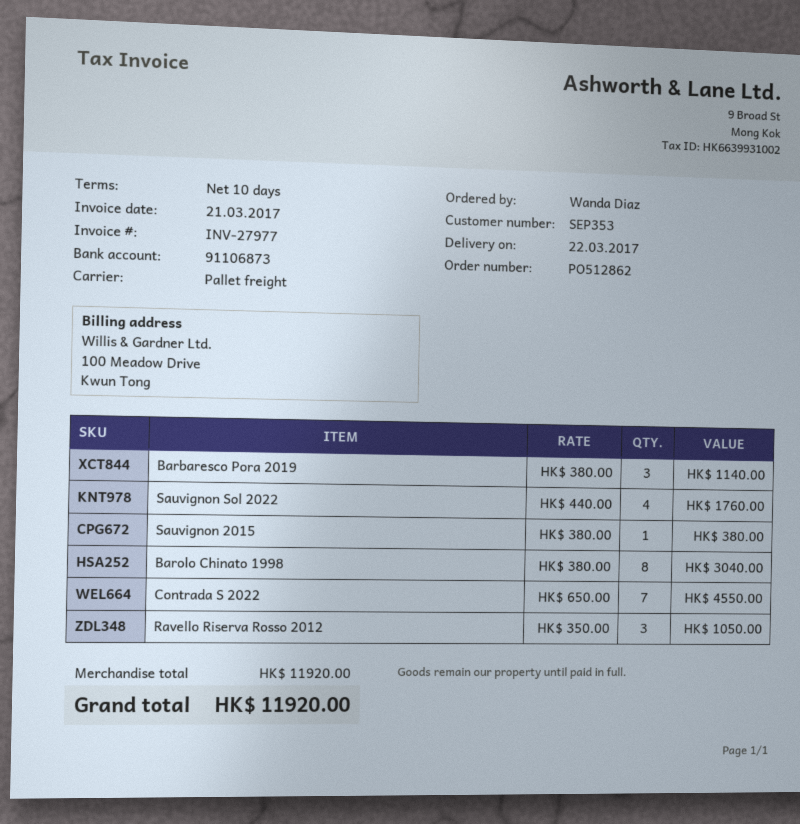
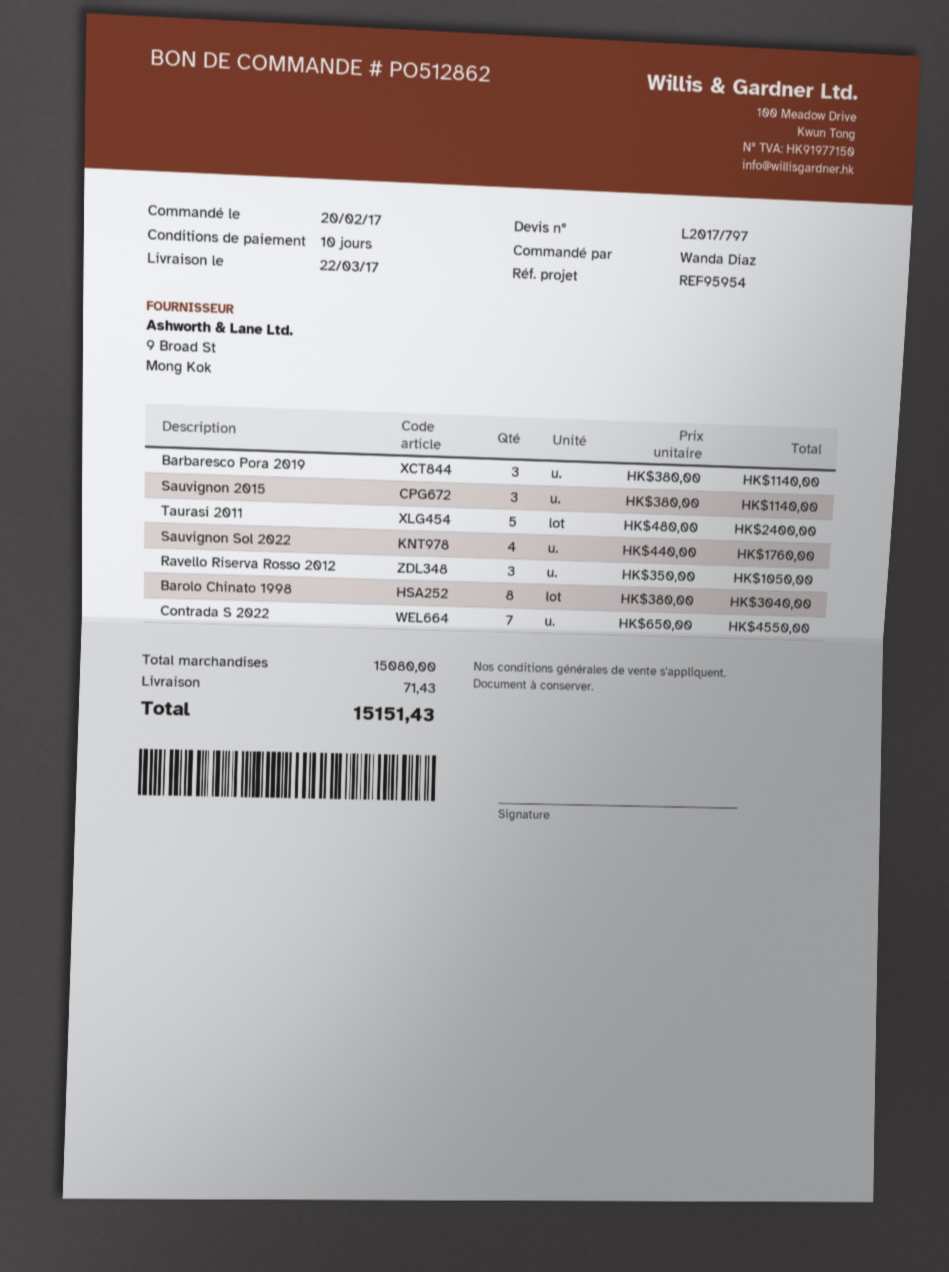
Sauvignon 2015: 1 x 380.00 = 380.00 -> 3 x 380.00 = 1140.00
Taurasi 2011: none -> 5 x 480.00 = 2400.00
subtotal: 11920.00 -> 15080.00
shipping: none -> 71.43
total: 11920.00 -> 15151.43

